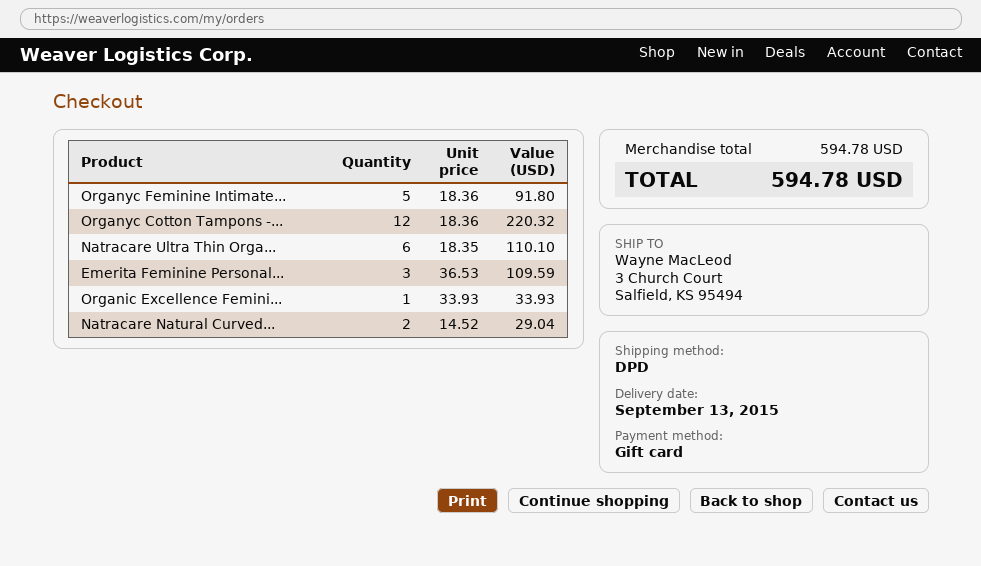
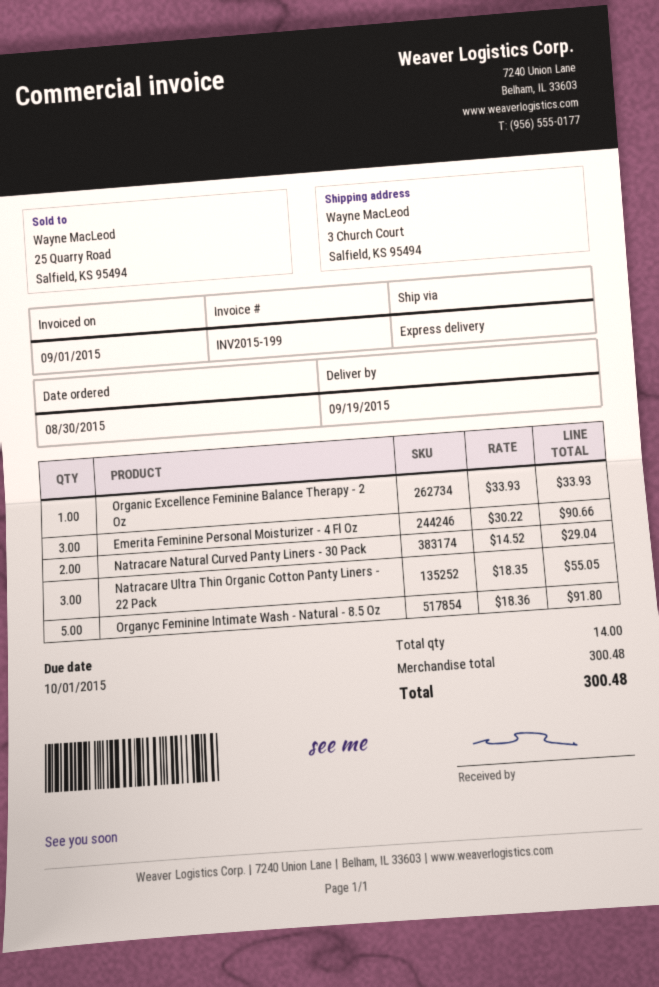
delivery date: 2015-09-13 -> 2015-09-19
shipping method: DPD -> express
Organyc Cotton Tampons -...: 12 x 18.36 = 220.32 -> none
Natracare Ultra Thin Orga...: 6 x 18.35 = 110.10 -> 3 x 18.35 = 55.05
Emerita Feminine Personal...: 3 x 36.53 = 109.59 -> 3 x 30.22 = 90.66
subtotal: 594.78 -> 300.48
total: 594.78 -> 300.48

